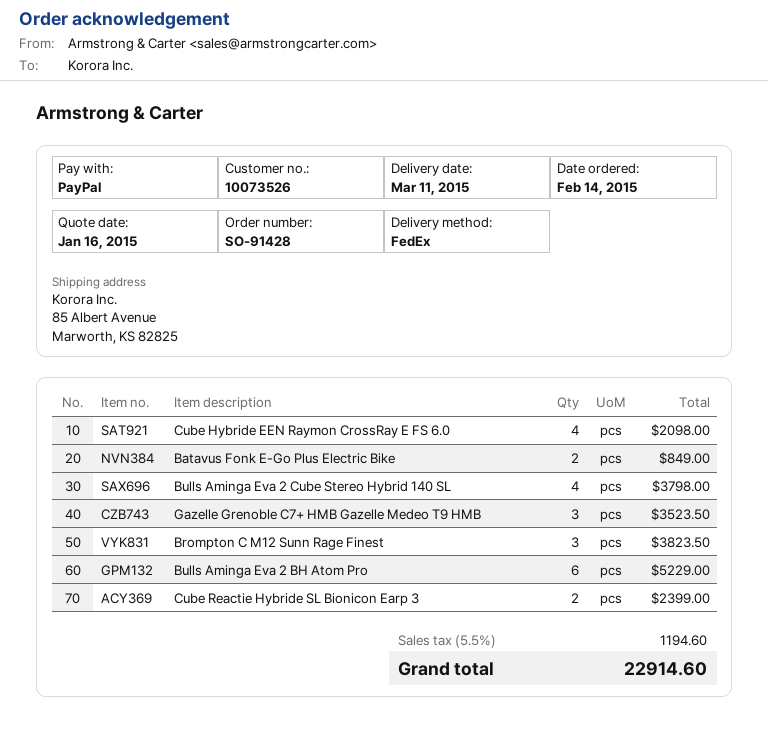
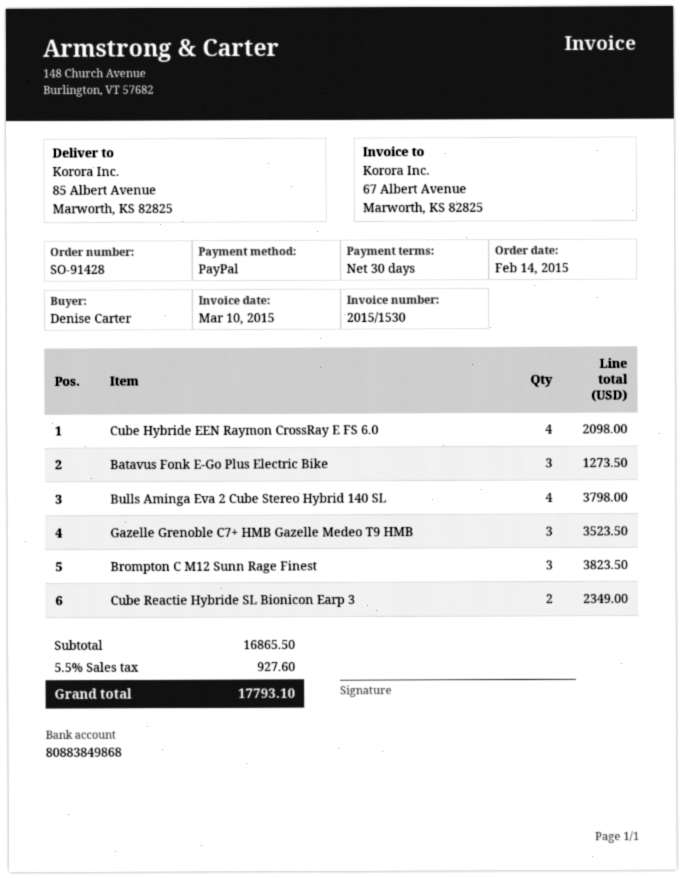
Batavus Fonk E-Go Plus Electric Bike: 2 for 849.00 -> 3 for 1273.50
Bulls Aminga Eva 2 BH Atom Pro: 6 for 5229.00 -> none
Cube Reactie Hybride SL Bionicon Earp 3: 2 for 2399.00 -> 2 for 2349.00
tax: 5.5% = 1194.60 -> 5.5% = 927.60
total: 22914.60 -> 17793.10

